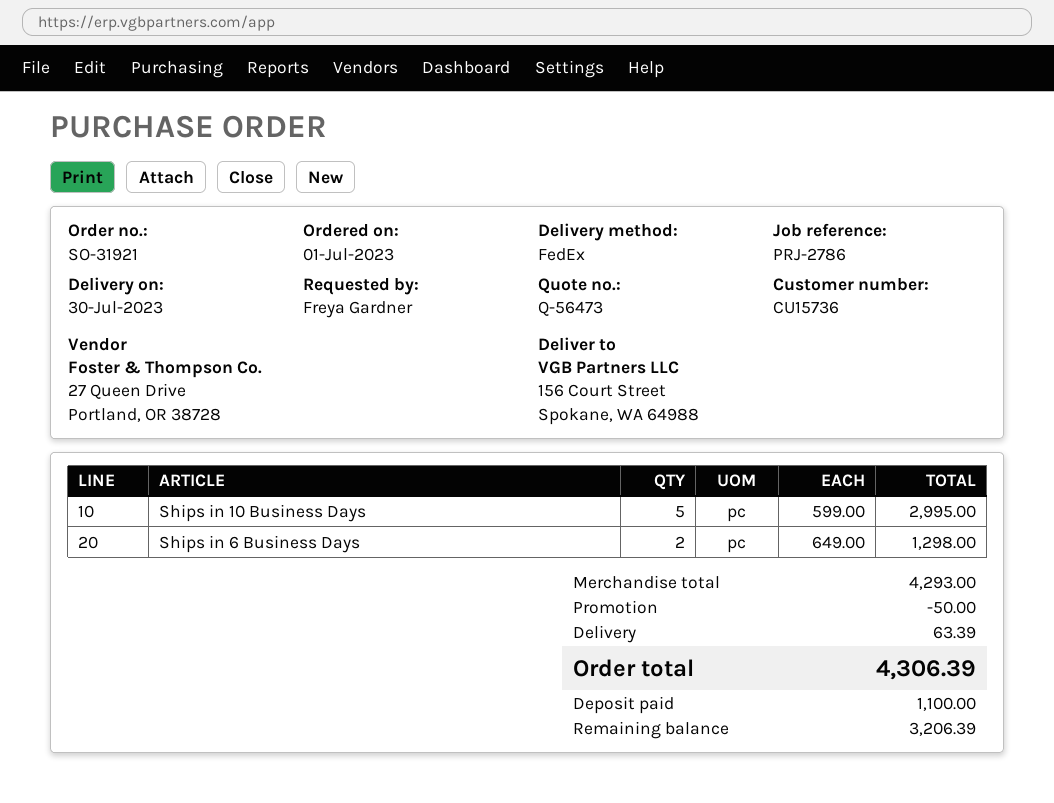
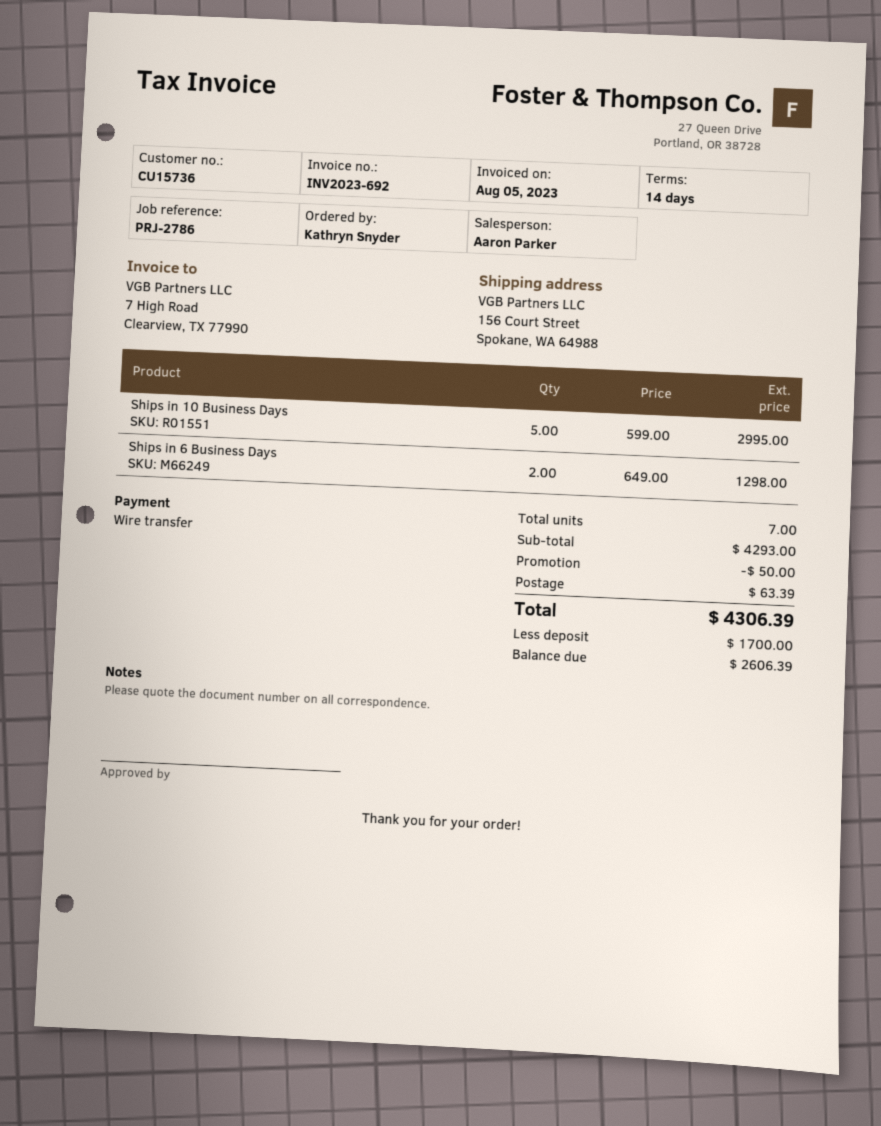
ordered by: Freya Gardner -> Kathryn Snyder
deposit: 1100.00 -> 1700.00
balance: 3206.39 -> 2606.39

